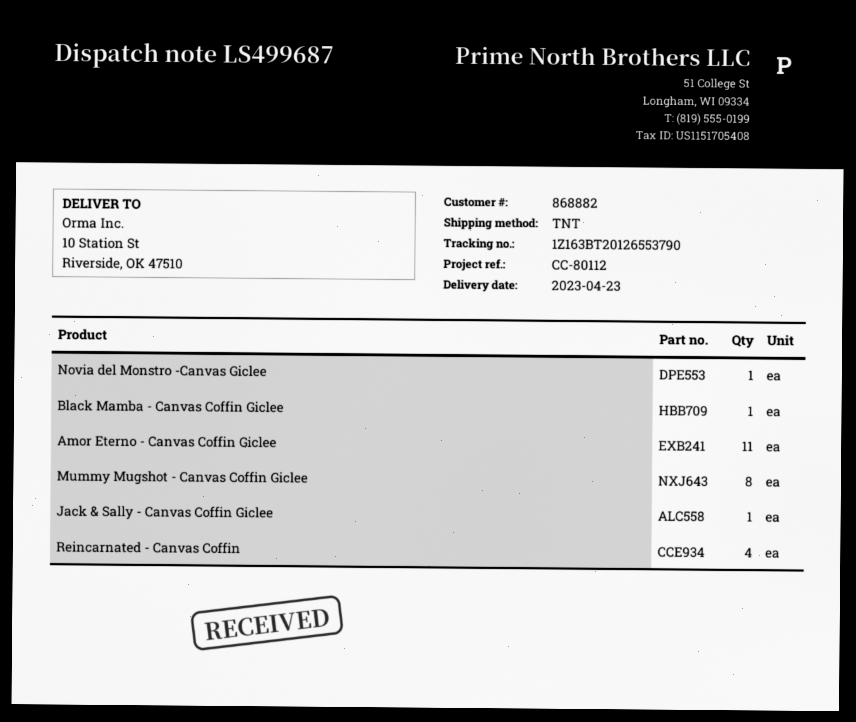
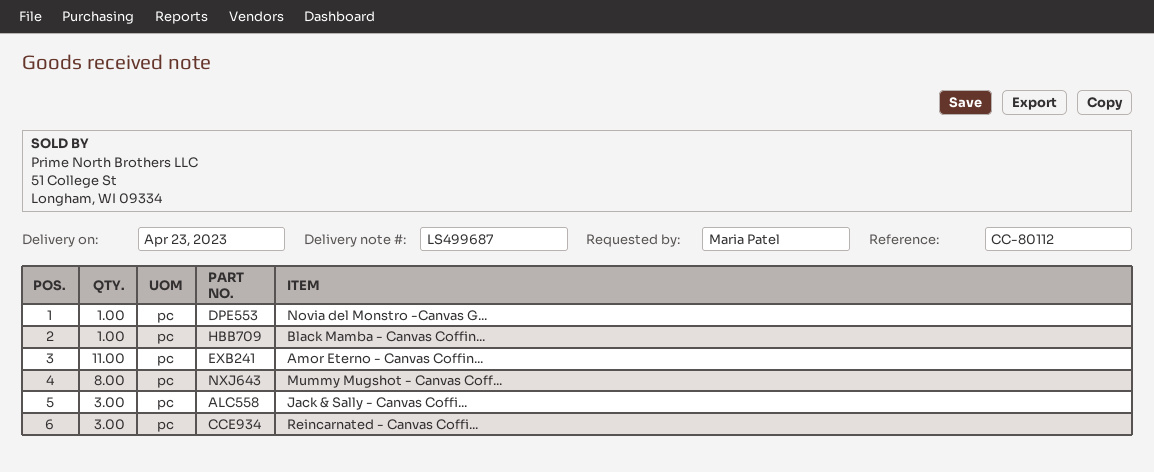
Jack & Sally - Canvas Coffin Giclee: 1 -> 3
Reincarnated - Canvas Coffin: 4 -> 3

